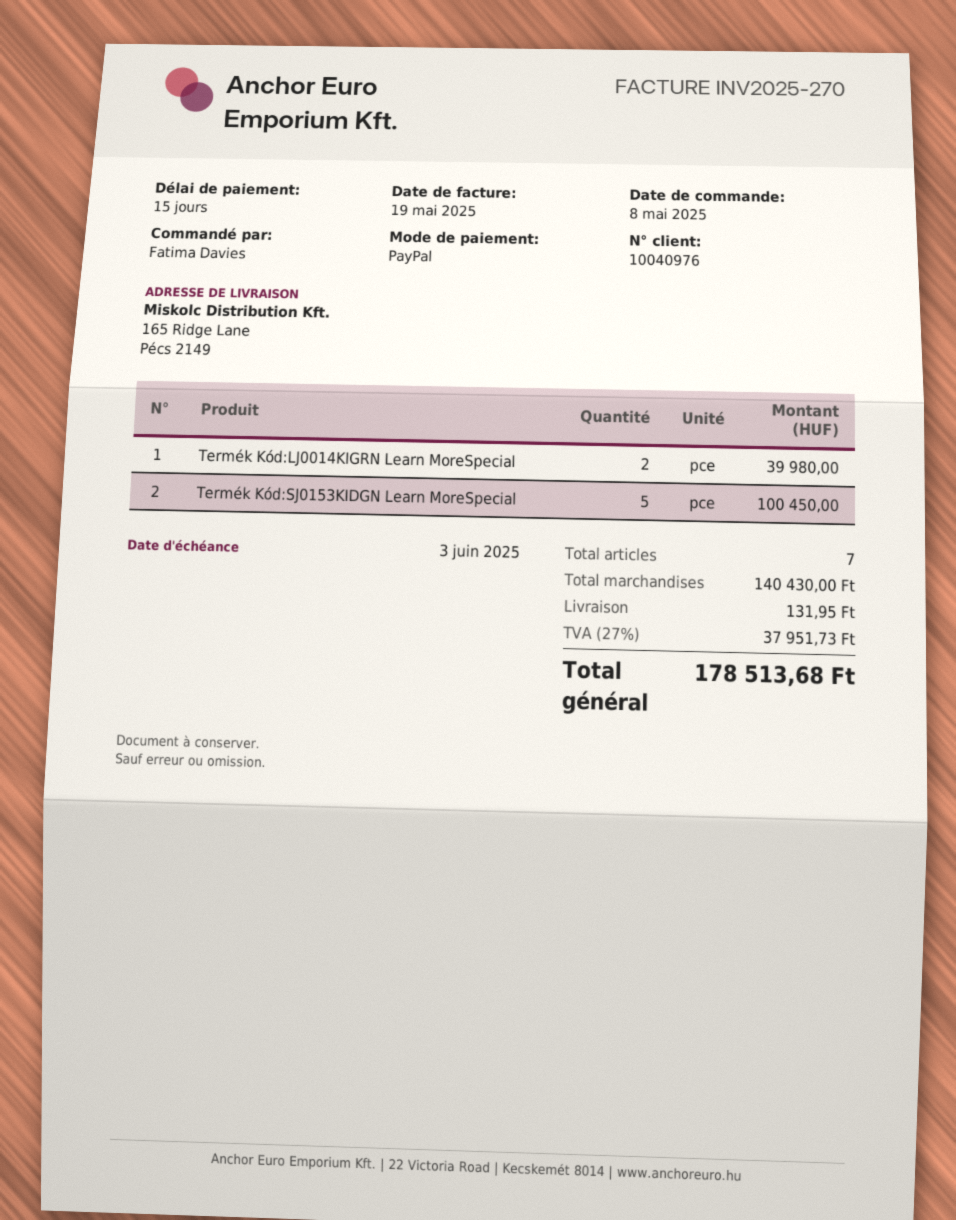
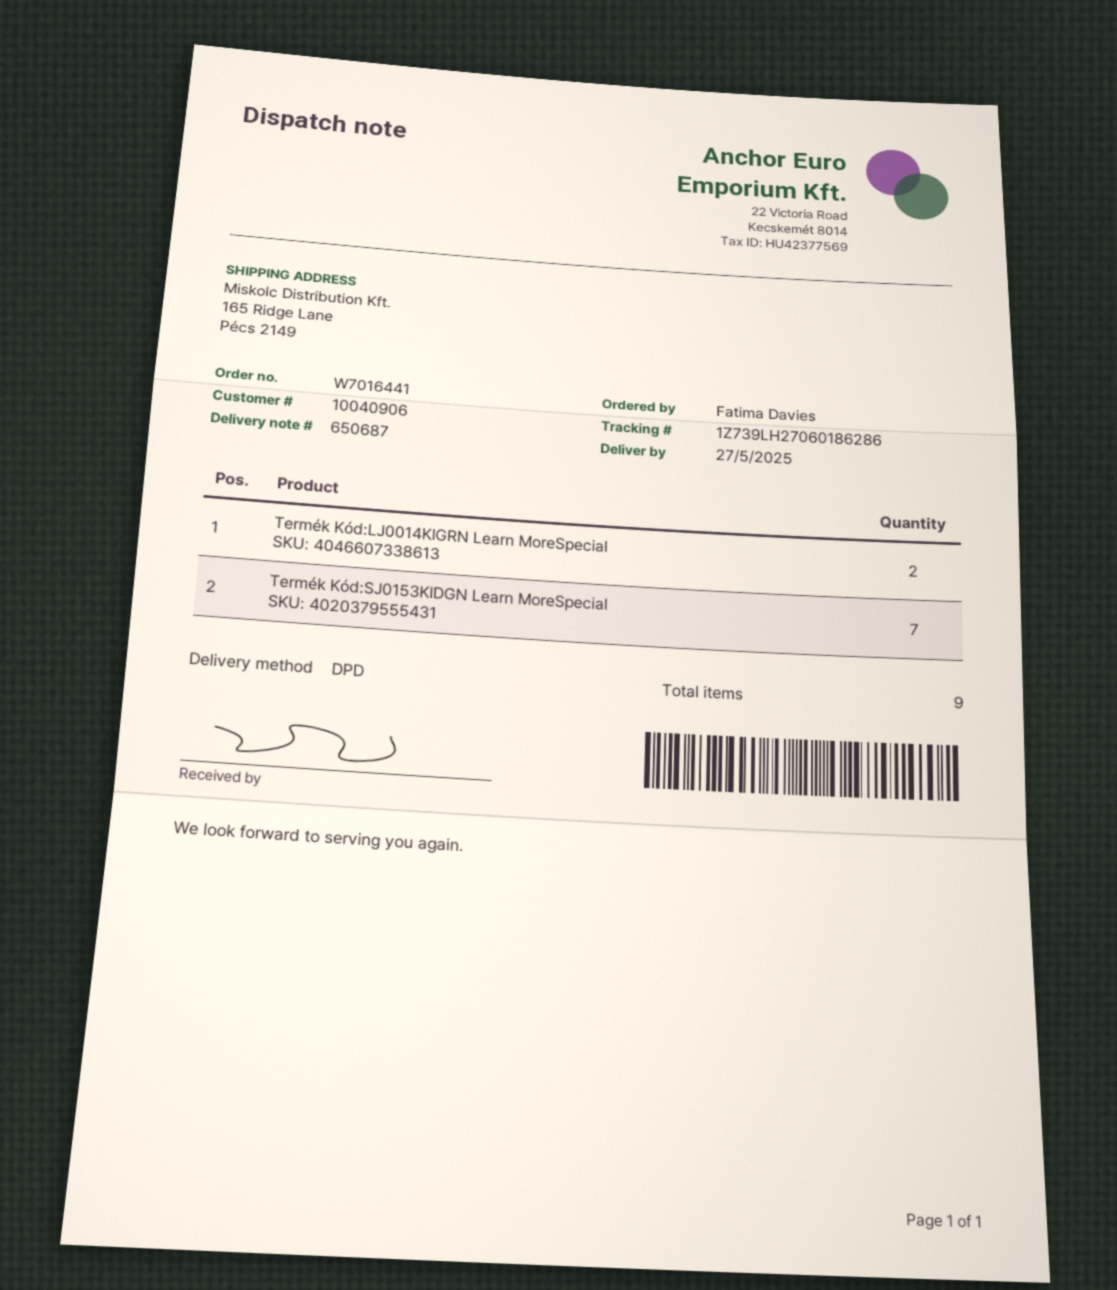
customer number: 10040976 -> 10040906
Termék Kód:SJ0153KIDGN Learn MoreSpecial: 5 -> 7
total quantity: 7 -> 9

